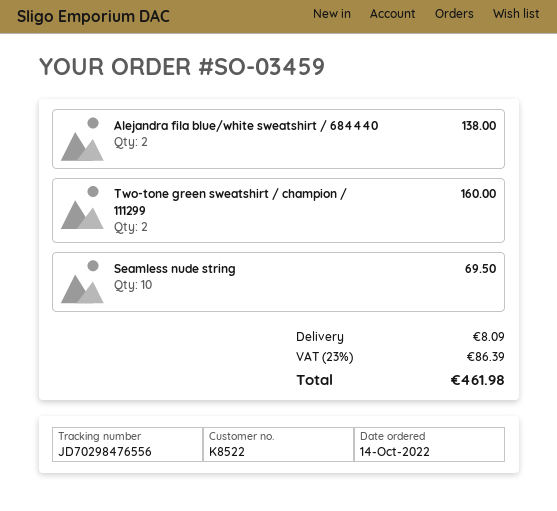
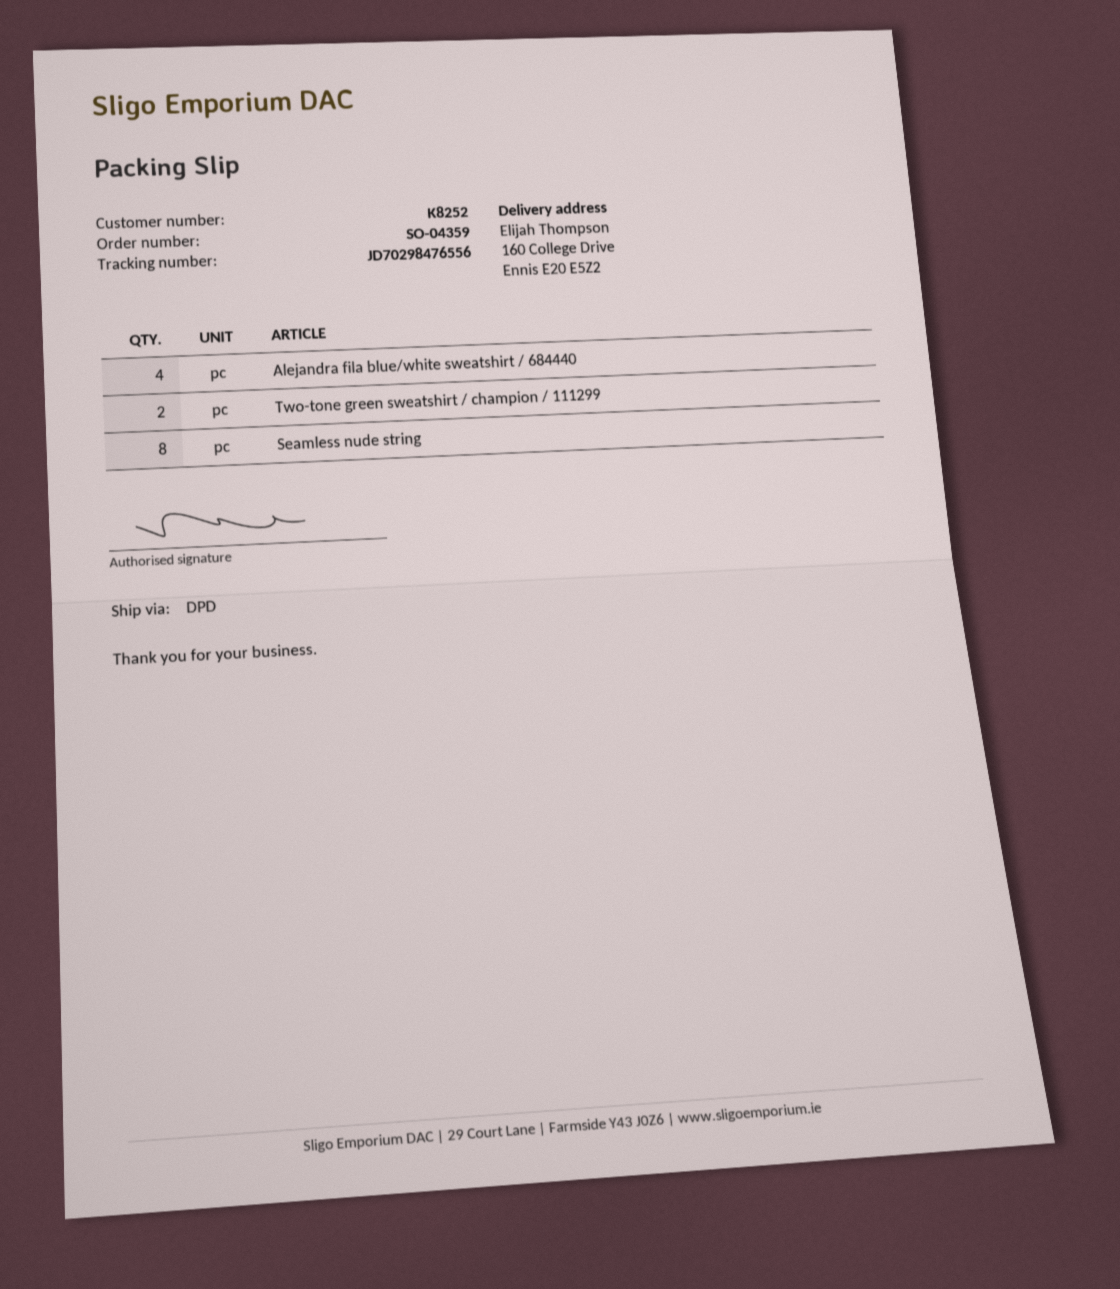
order number: SO-03459 -> SO-04359
customer number: K8522 -> K8252
Alejandra fila blue/white sweatshirt / 684440: 2 -> 4
Seamless nude string: 10 -> 8

